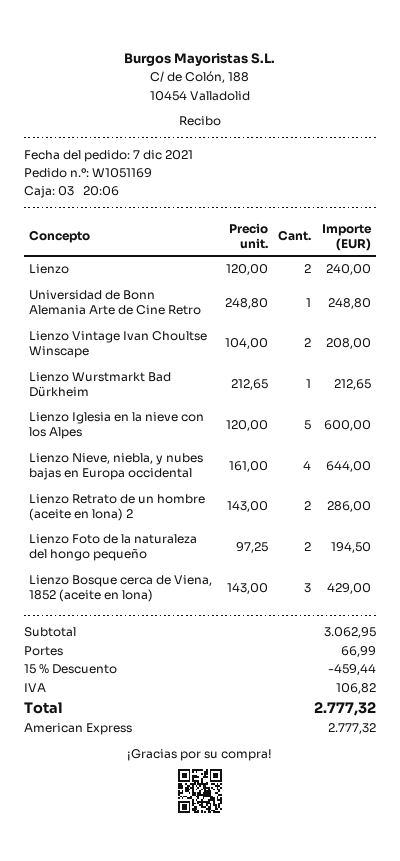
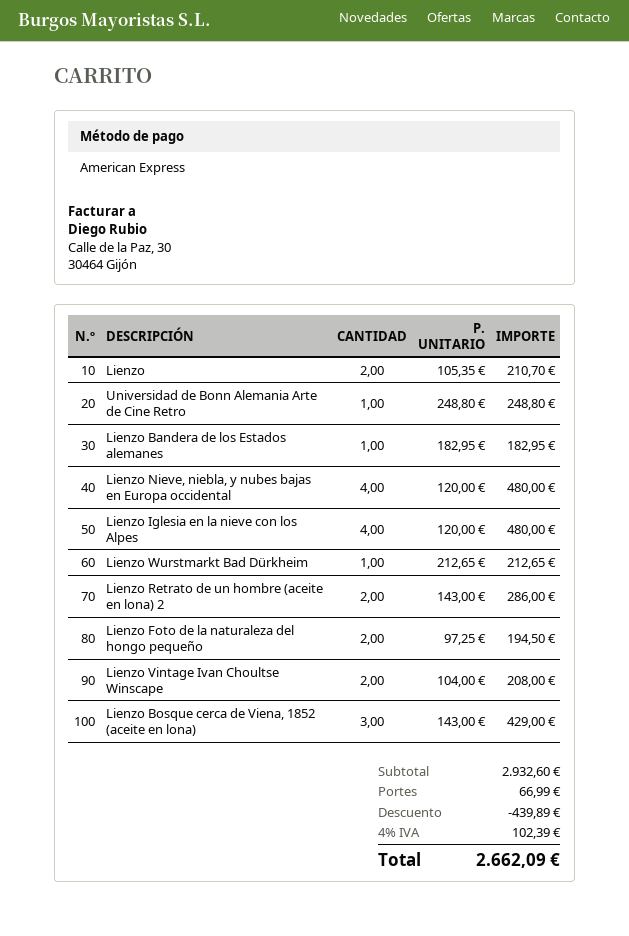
Lienzo: 2 x 120.00 = 240.00 -> 2 x 105.35 = 210.70
Lienzo Iglesia en la nieve con los Alpes: 5 x 120.00 = 600.00 -> 4 x 120.00 = 480.00
Lienzo Nieve, niebla, y nubes bajas en Europa occidental: 4 x 161.00 = 644.00 -> 4 x 120.00 = 480.00
Lienzo Bandera de los Estados alemanes: none -> 1 x 182.95 = 182.95
subtotal: 3062.95 -> 2932.60
discount: 459.44 -> 439.89
tax: 106.82 -> 102.39
total: 2777.32 -> 2662.09

